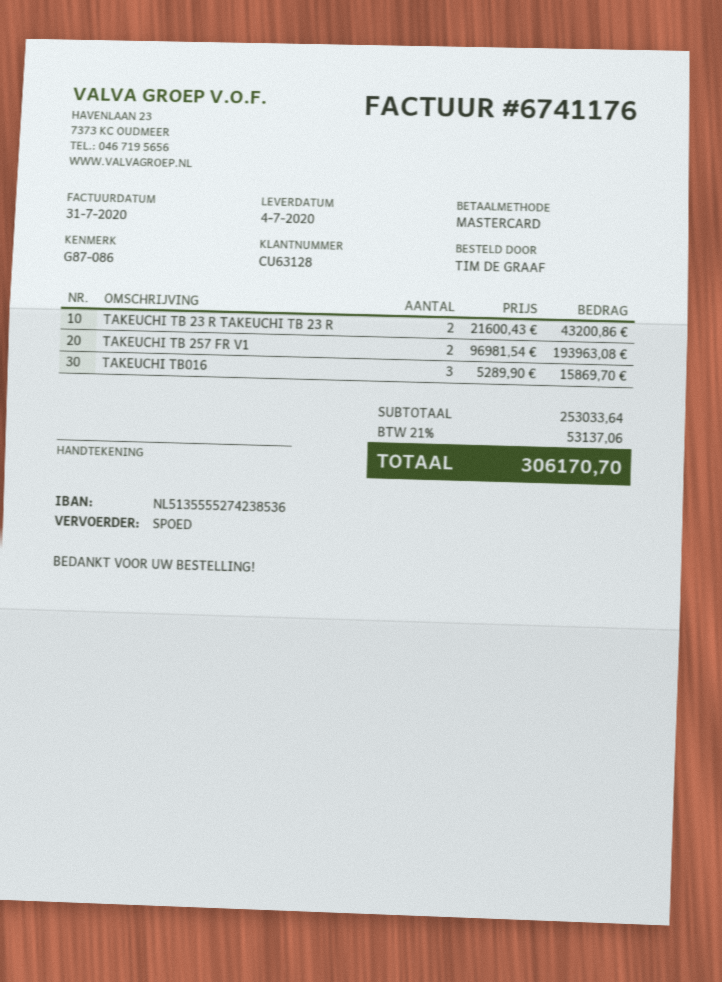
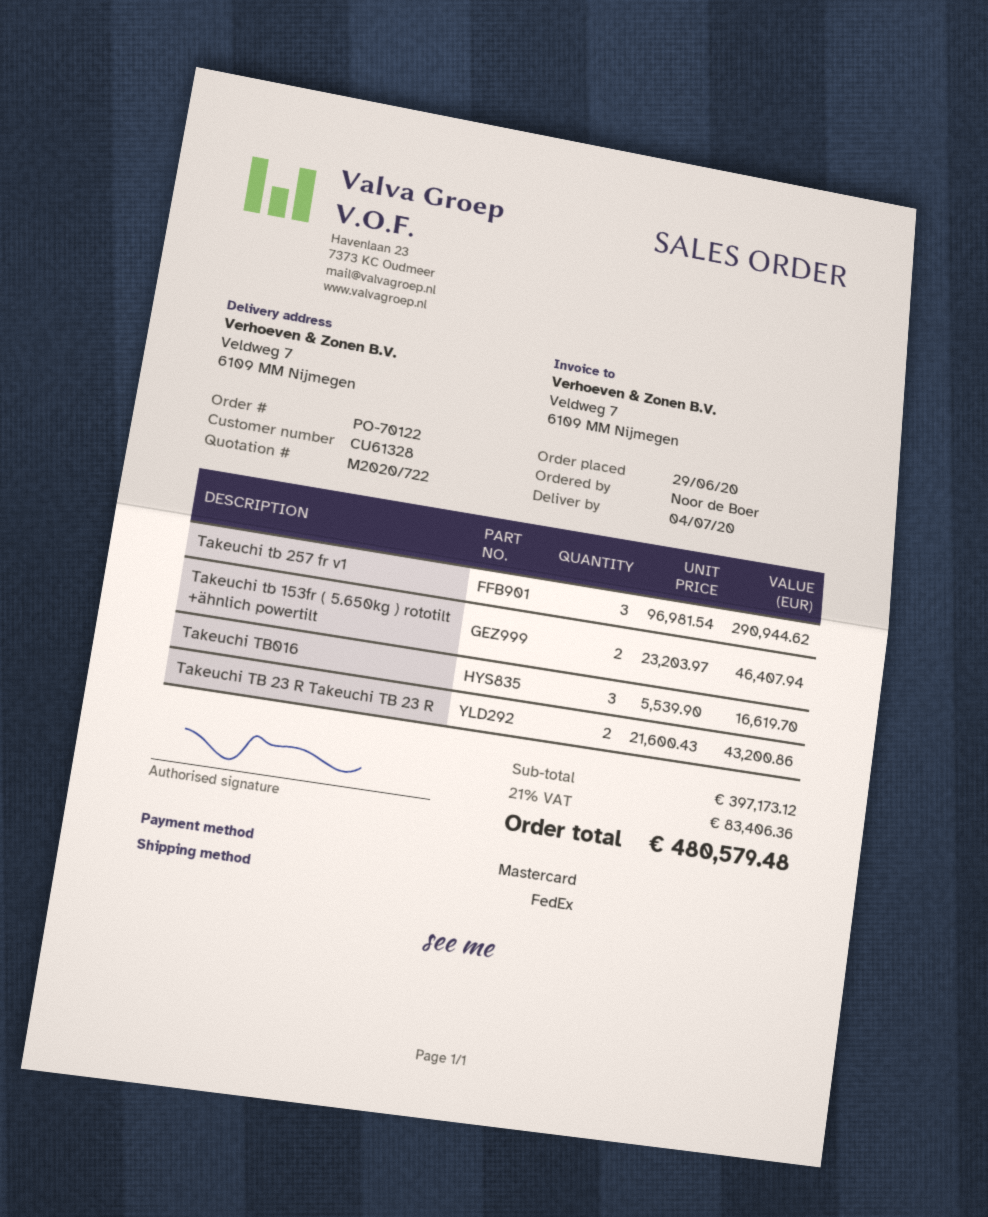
customer number: CU63128 -> CU61328
ordered by: TIM DE GRAAF -> Noor de Boer
shipping method: express -> FedEx
TAKEUCHI TB 257 FR V1: 2 x 96981.54 = 193963.08 -> 3 x 96981.54 = 290944.62
TAKEUCHI TB016: 3 x 5289.90 = 15869.70 -> 3 x 5539.90 = 16619.70
Takeuchi tb 153fr ( 5.650kg ) rototilt +ähnlich powertilt: none -> 2 x 23203.97 = 46407.94
subtotal: 253033.64 -> 397173.12
tax: 21% = 53137.06 -> 21% = 83406.36
total: 306170.70 -> 480579.48

